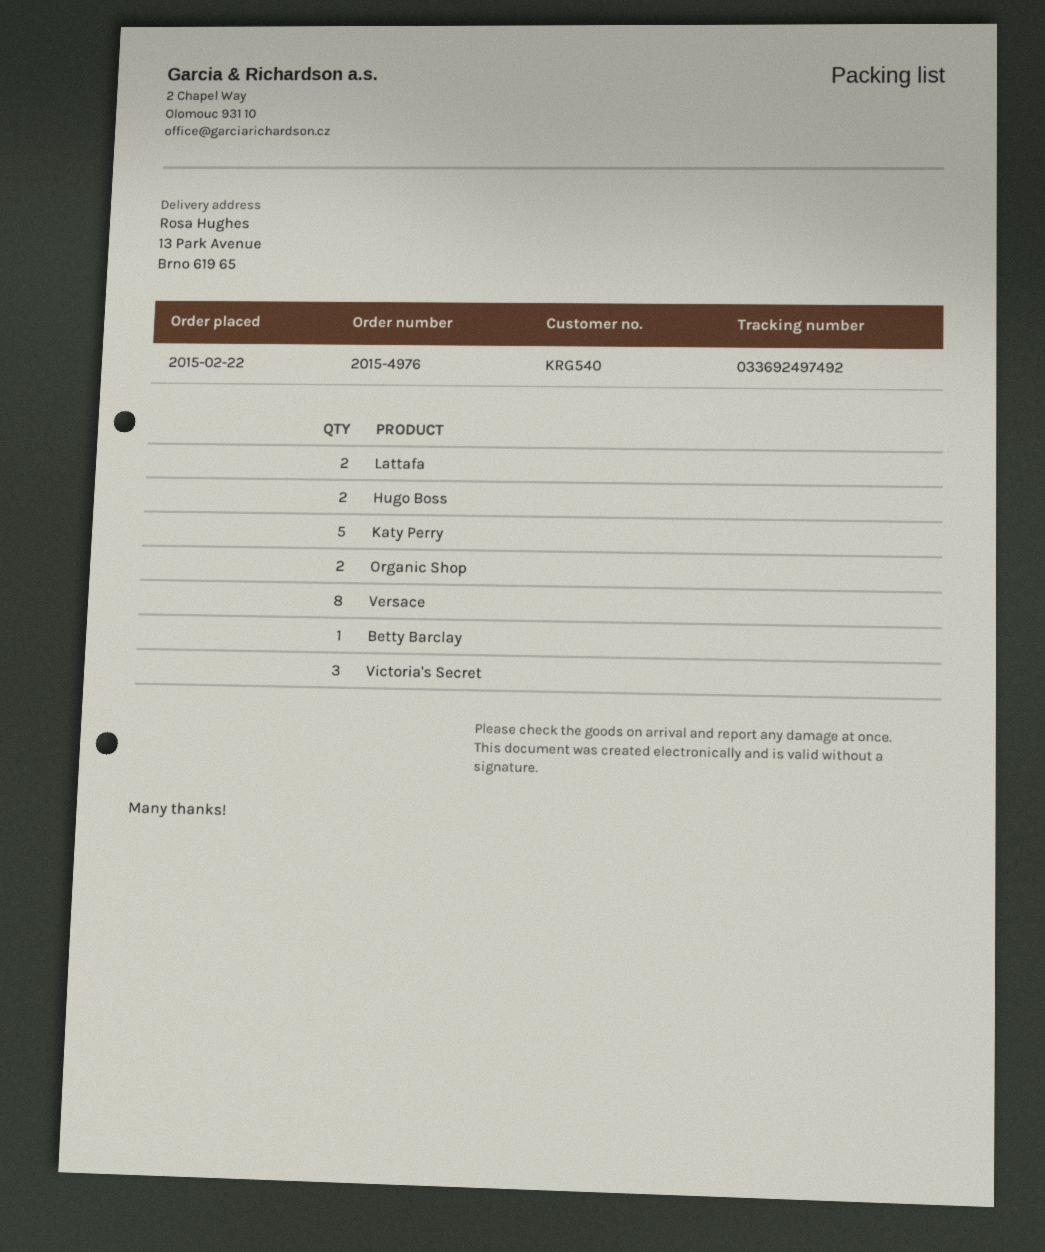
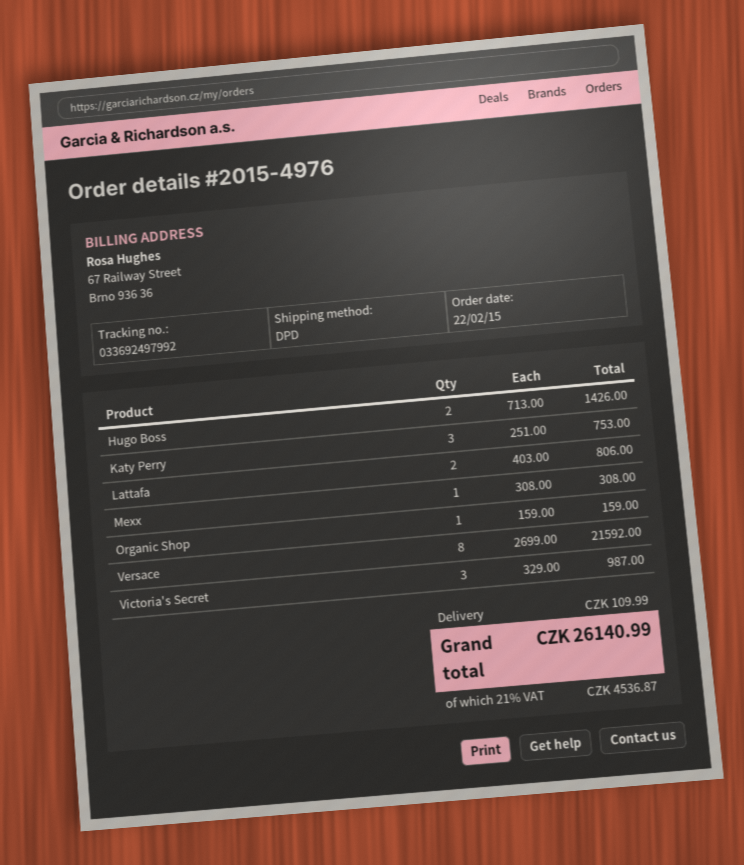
tracking number: 033692497492 -> 033692497992
Katy Perry: 5 -> 3
Organic Shop: 2 -> 1
Betty Barclay: 1 -> none
Mexx: none -> 1

